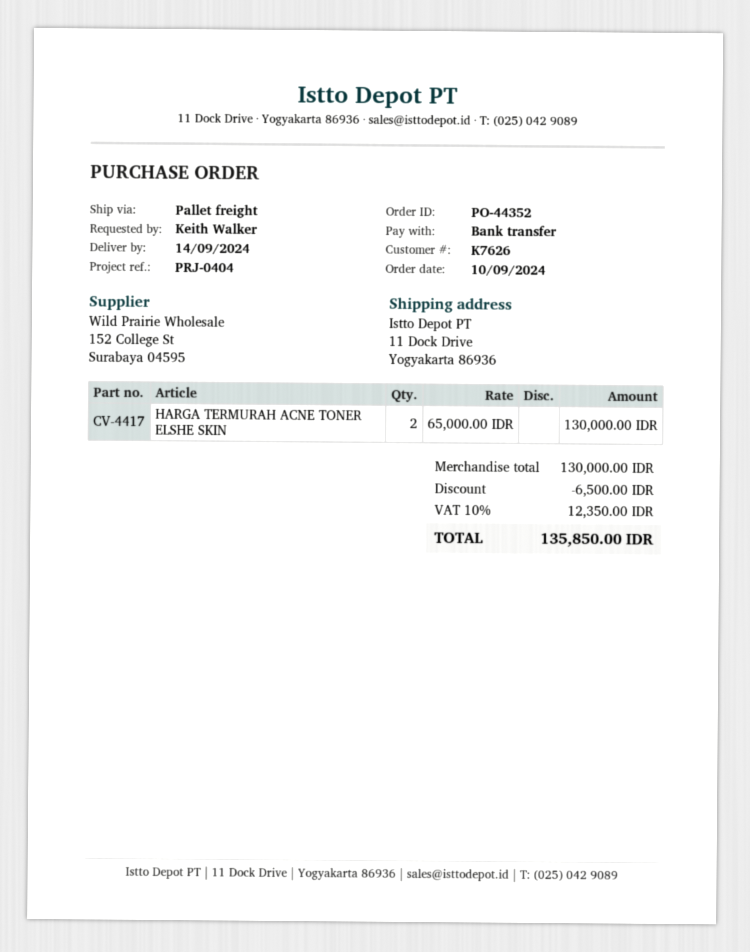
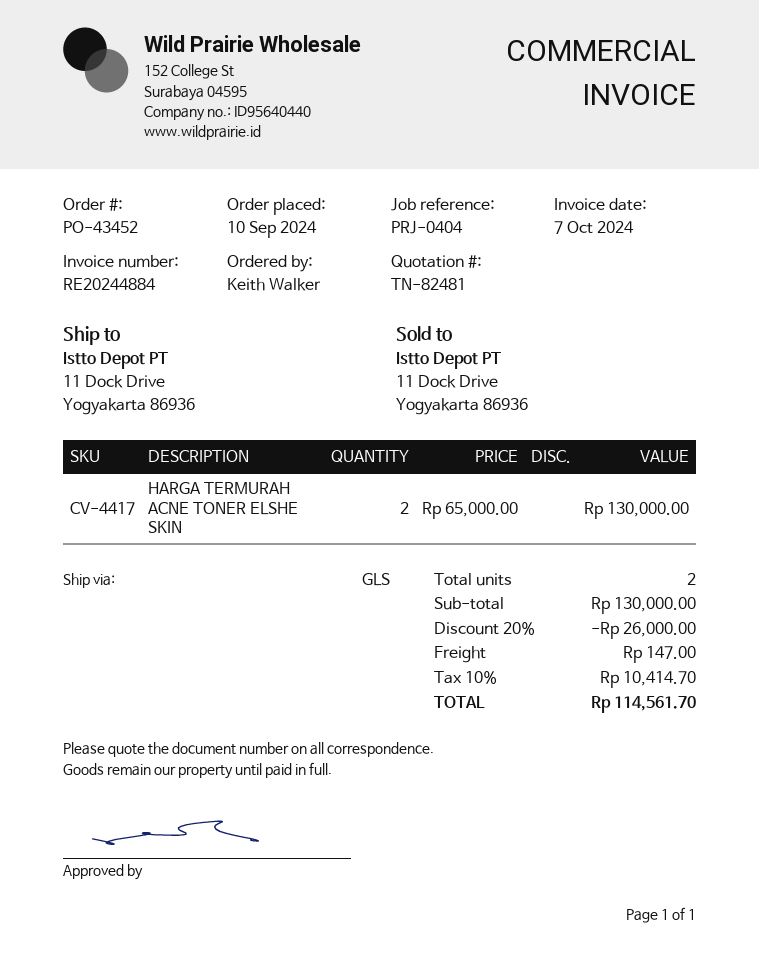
order number: PO-44352 -> PO-43452
shipping method: pallet freight -> GLS
discount: 6500.00 -> 26000.00
shipping: none -> 147.00
tax: 10% = 12350.00 -> 10% = 10414.70
total: 135850.00 -> 114561.70

